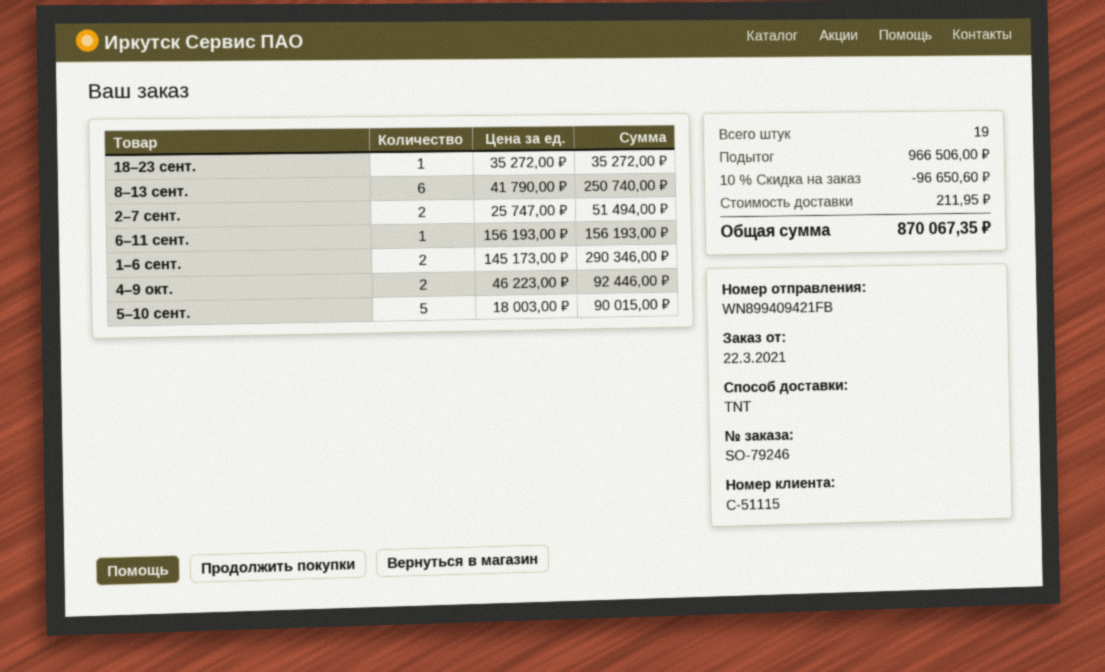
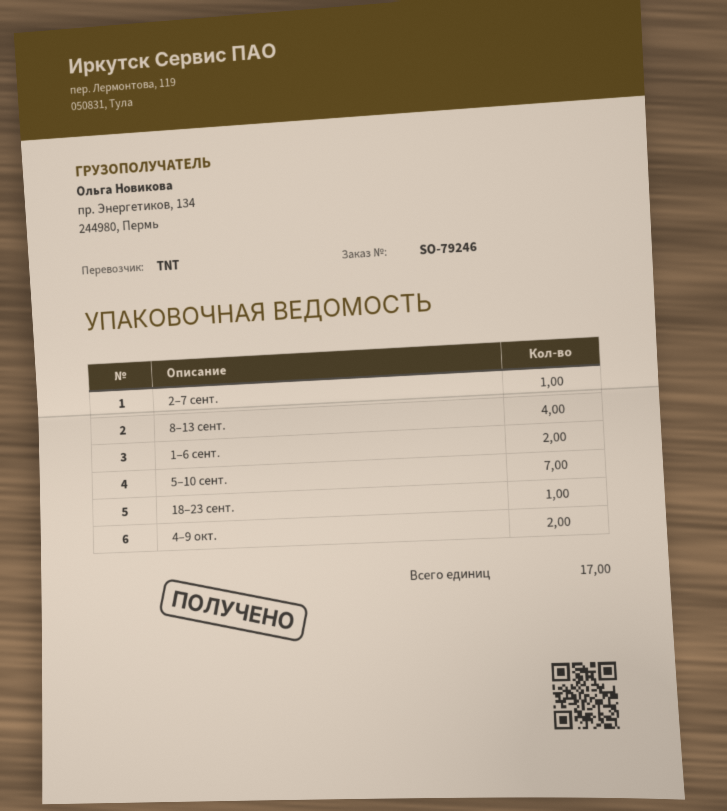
8–13 сент.: 6 -> 4
2–7 сент.: 2 -> 1
6–11 сент.: 1 -> none
5–10 сент.: 5 -> 7
total quantity: 19 -> 17

